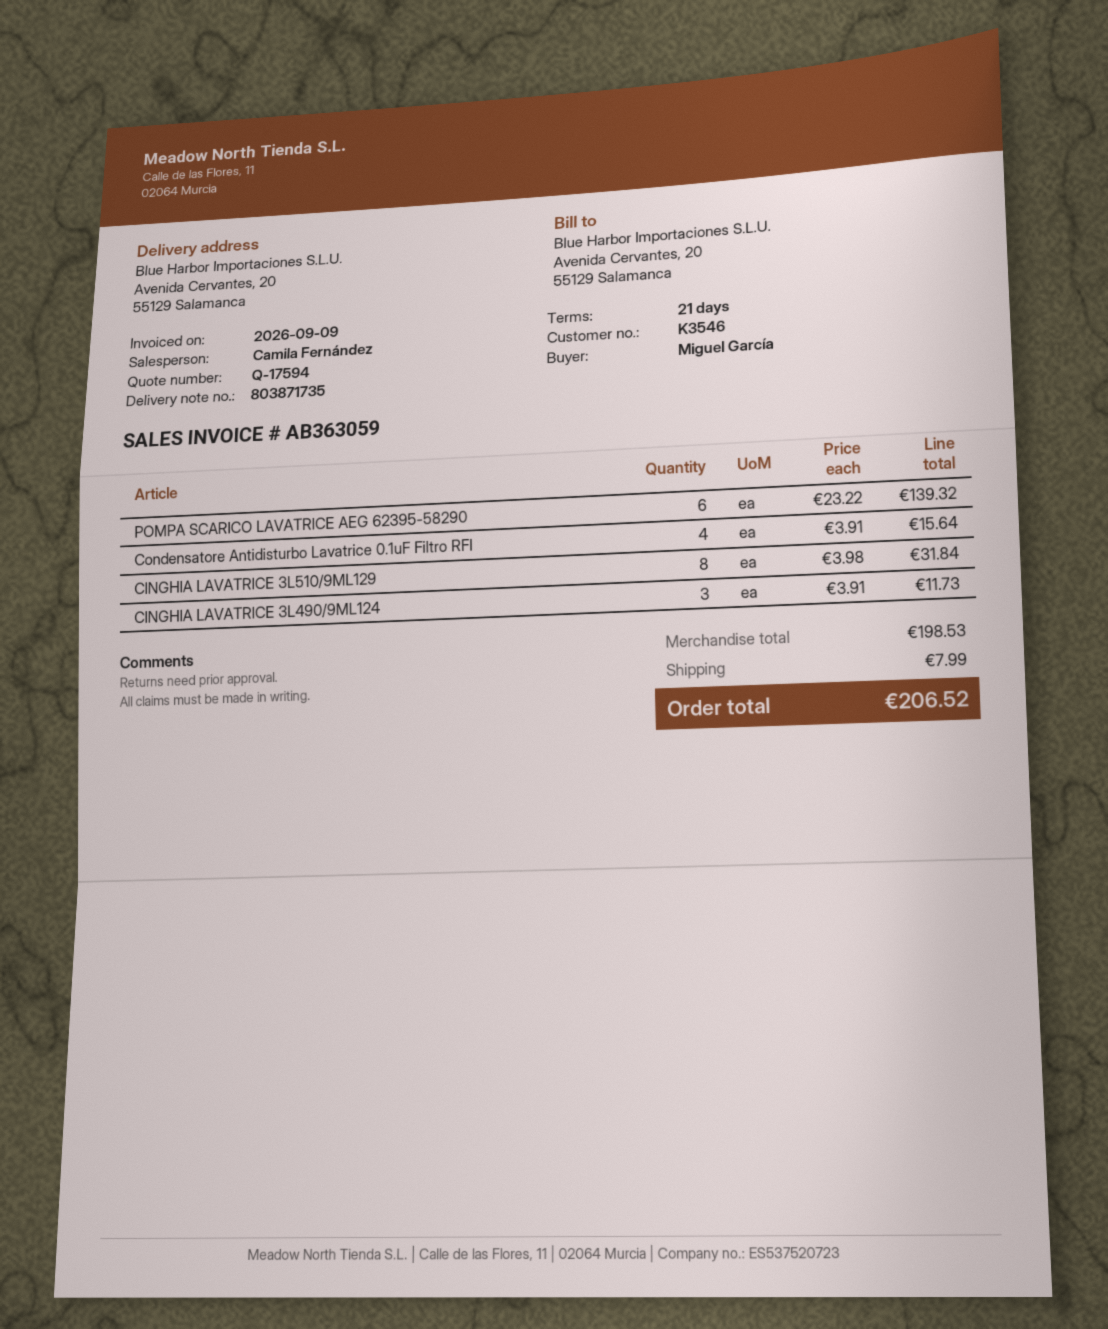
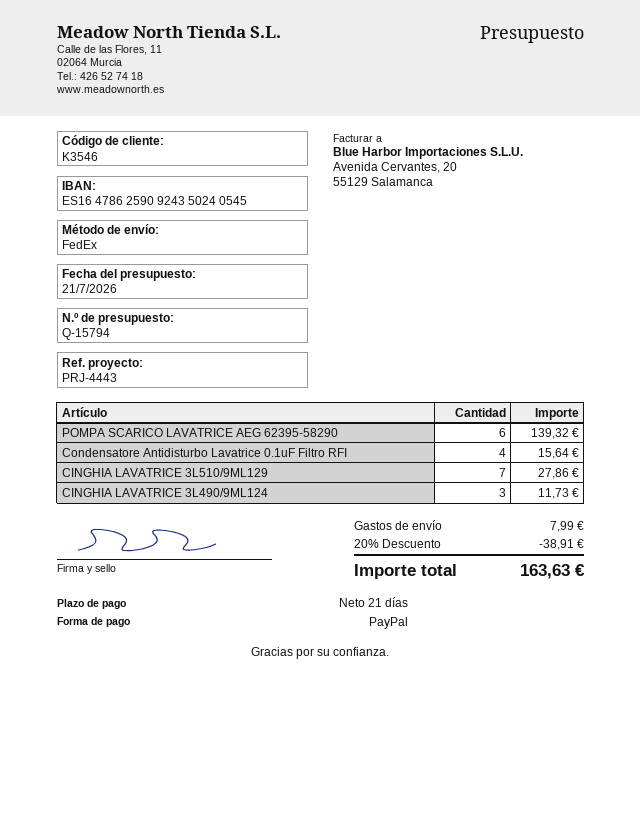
quote number: Q-17594 -> Q-15794
CINGHIA LAVATRICE 3L510/9ML129: 8 for 31.84 -> 7 for 27.86
discount: none -> 20% = 38.91
total: 206.52 -> 163.63

